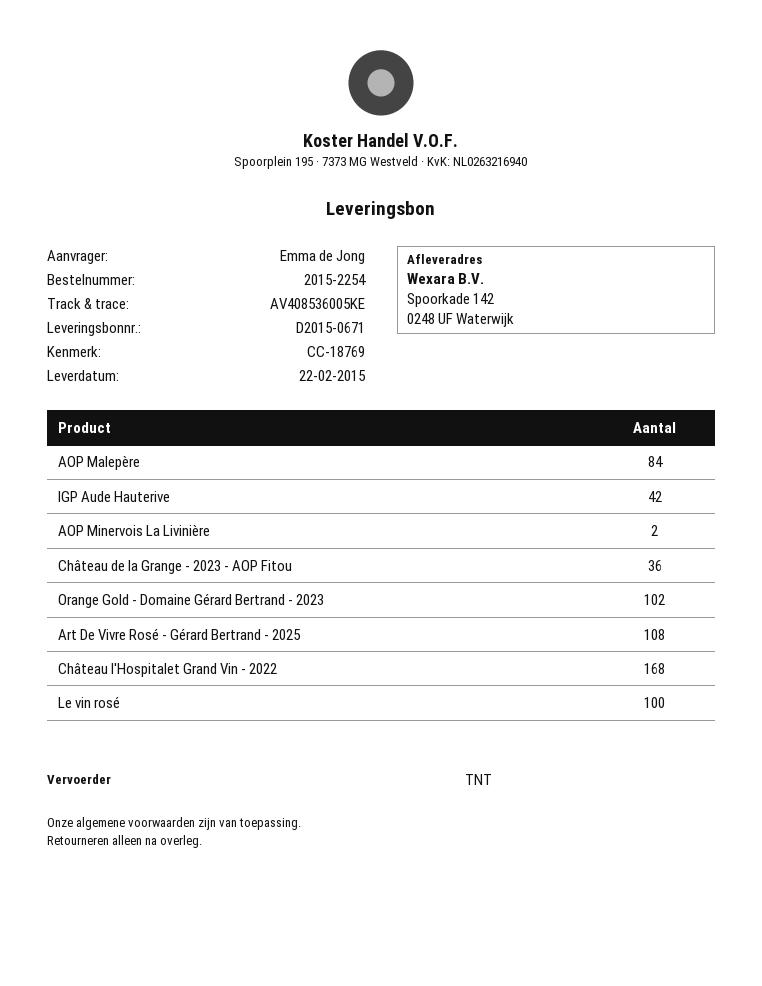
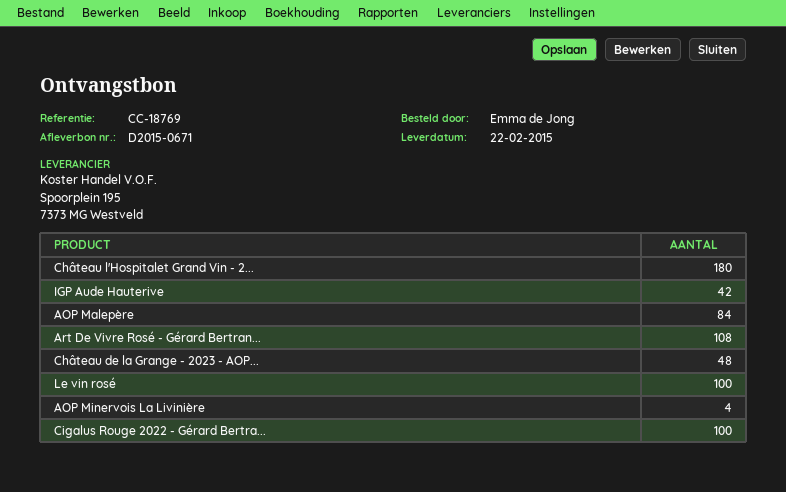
AOP Minervois La Livinière: 2 -> 4
Château de la Grange - 2023 - AOP Fitou: 36 -> 48
Orange Gold - Domaine Gérard Bertrand - 2023: 102 -> none
Château l'Hospitalet Grand Vin - 2022: 168 -> 180
Cigalus Rouge 2022 - Gérard Bertra...: none -> 100

